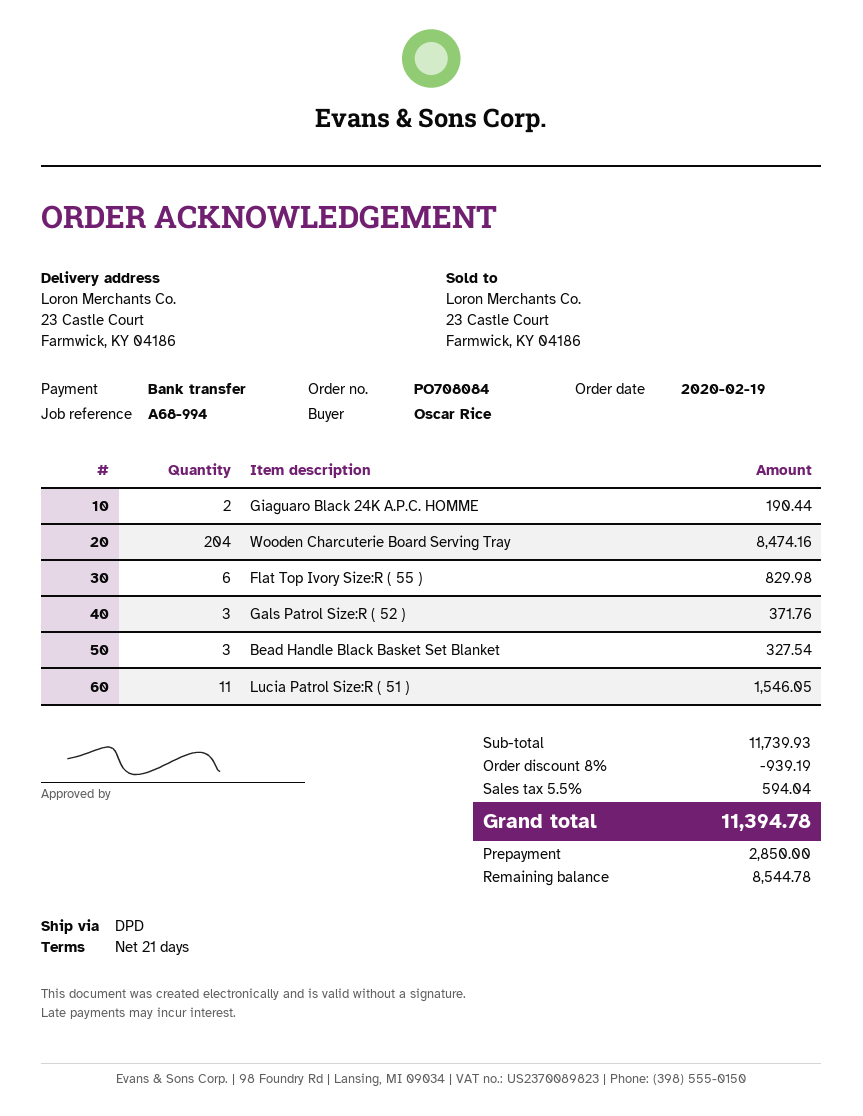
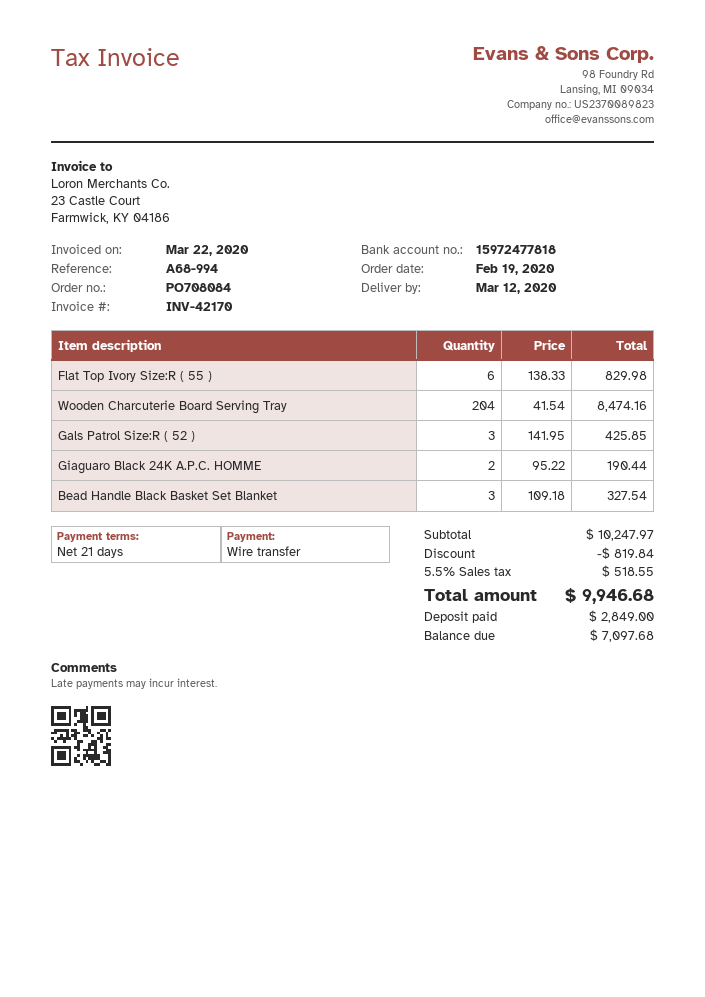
Gals Patrol Size:R ( 52 ): 3 for 371.76 -> 3 for 425.85
Lucia Patrol Size:R ( 51 ): 11 for 1546.05 -> none
subtotal: 11739.93 -> 10247.97
discount: 939.19 -> 819.84
tax: 5.5% = 594.04 -> 5.5% = 518.55
total: 11394.78 -> 9946.68
deposit: 2850.00 -> 2849.00
balance: 8544.78 -> 7097.68

